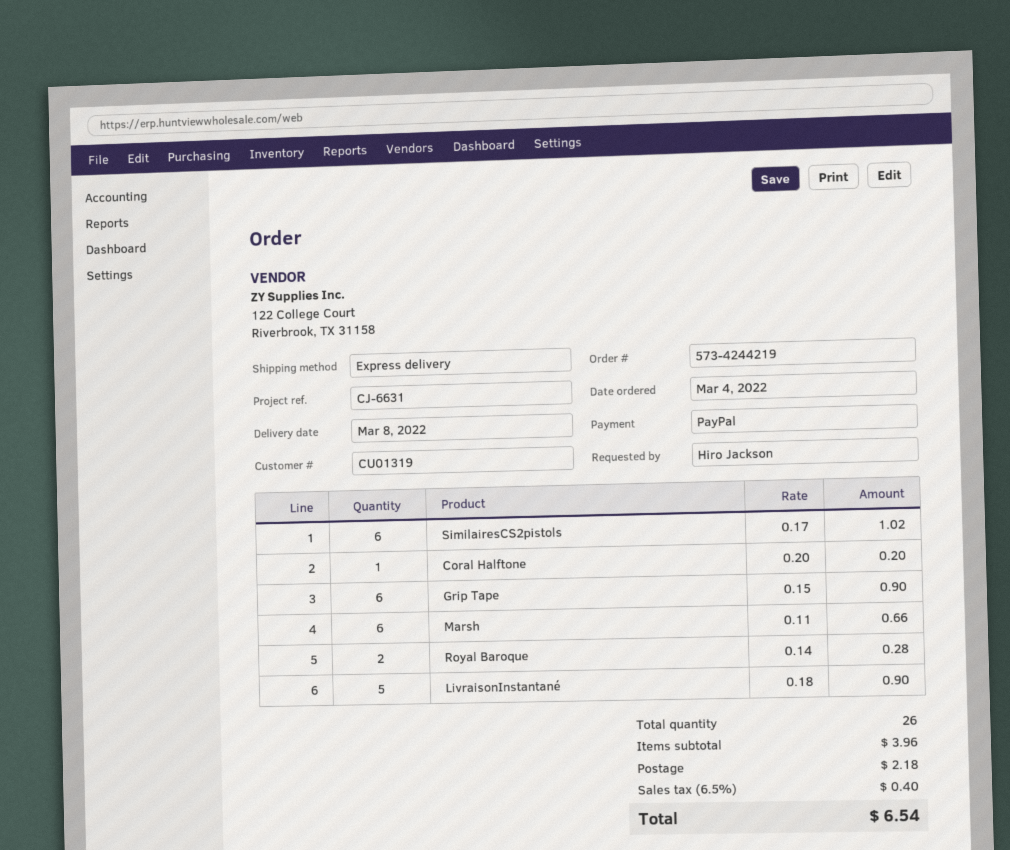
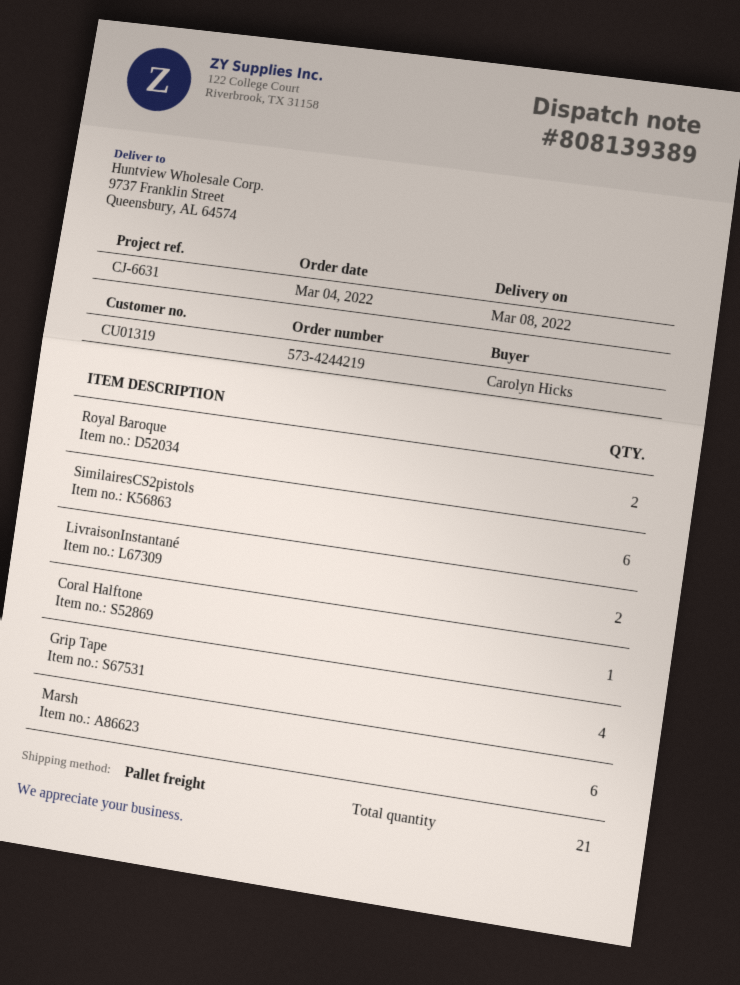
ordered by: Hiro Jackson -> Carolyn Hicks
shipping method: express -> pallet freight
Grip Tape: 6 -> 4
LivraisonInstantané: 5 -> 2
total quantity: 26 -> 21

